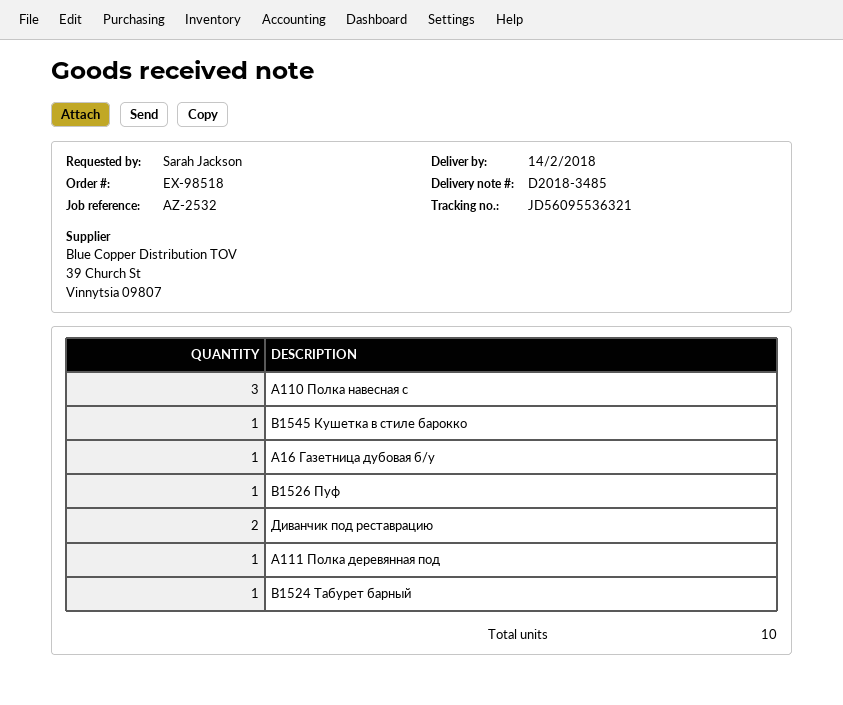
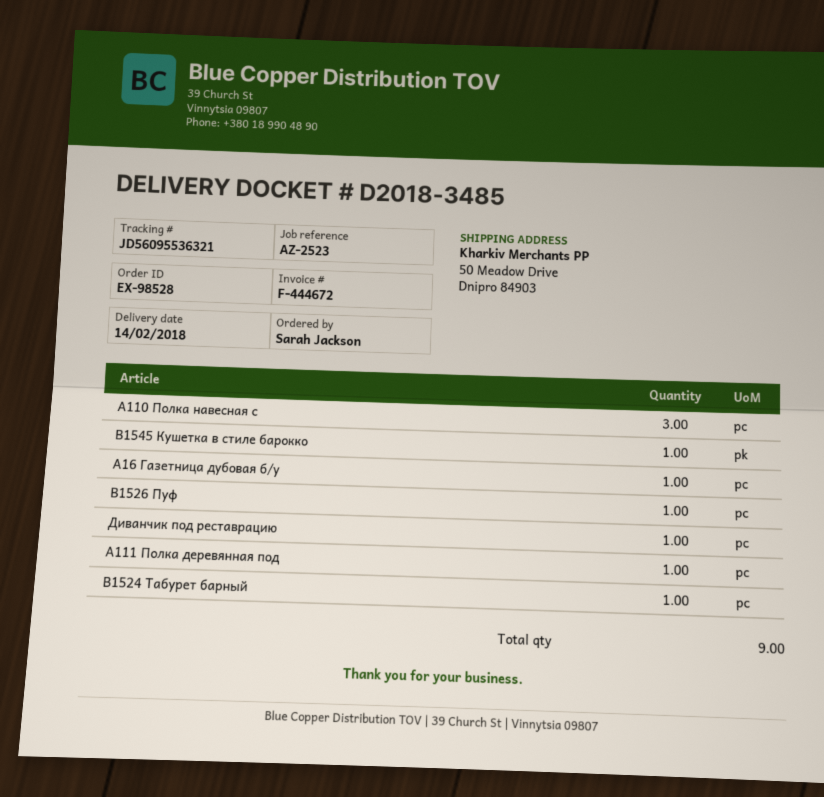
order number: EX-98518 -> EX-98528
reference: AZ-2532 -> AZ-2523
Диванчик под реставрацию: 2 -> 1
total quantity: 10 -> 9

